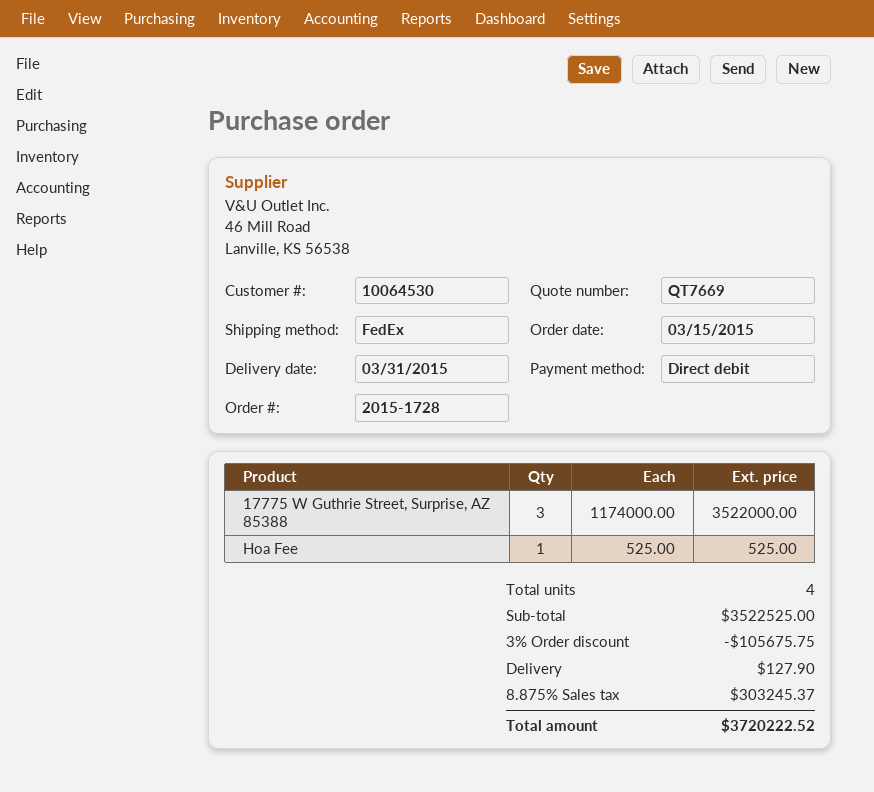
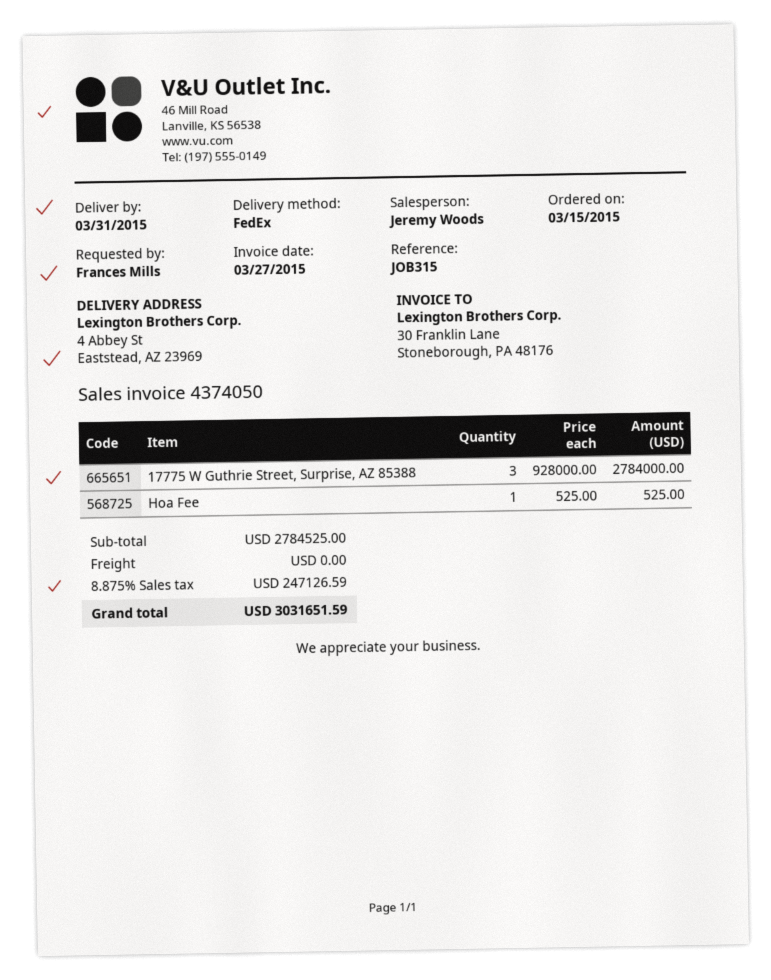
17775 W Guthrie Street, Surprise, AZ 85388: 3 x 1174000.00 = 3522000.00 -> 3 x 928000.00 = 2784000.00
subtotal: 3522525.00 -> 2784525.00
discount: 3% = 105675.75 -> none
shipping: 127.90 -> 0.00
tax: 8.875% = 303245.37 -> 8.875% = 247126.59
total: 3720222.52 -> 3031651.59

